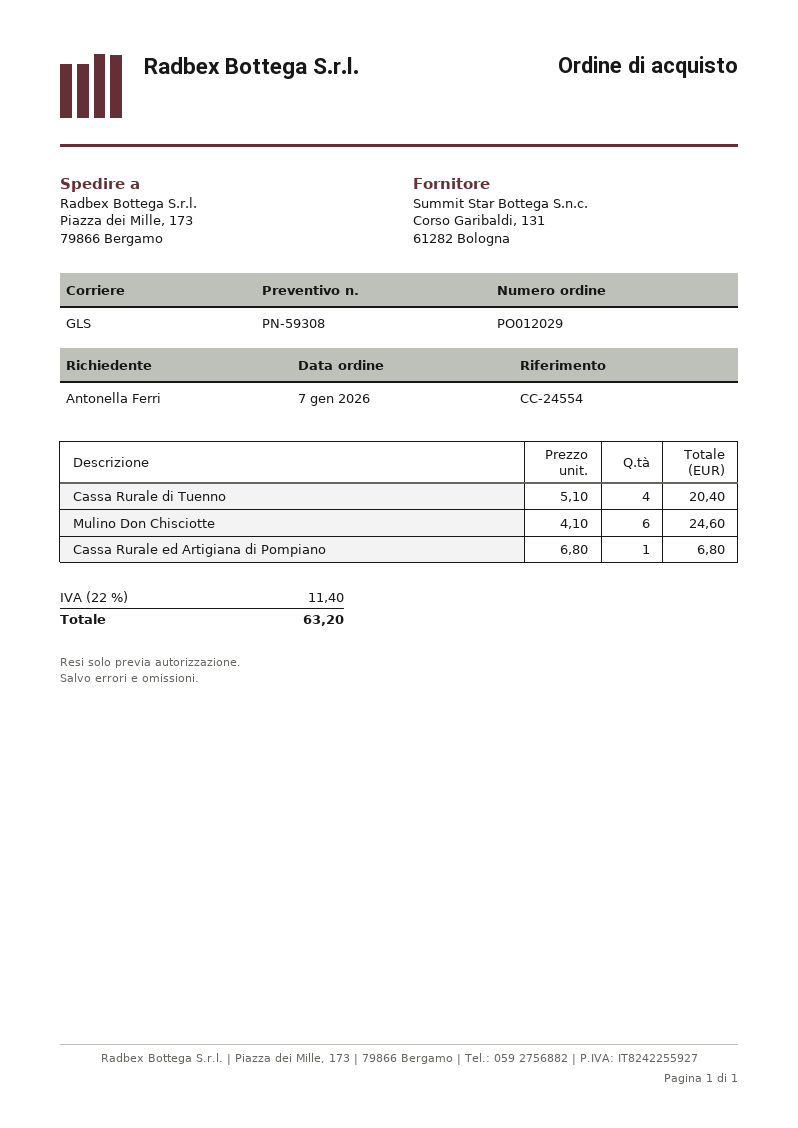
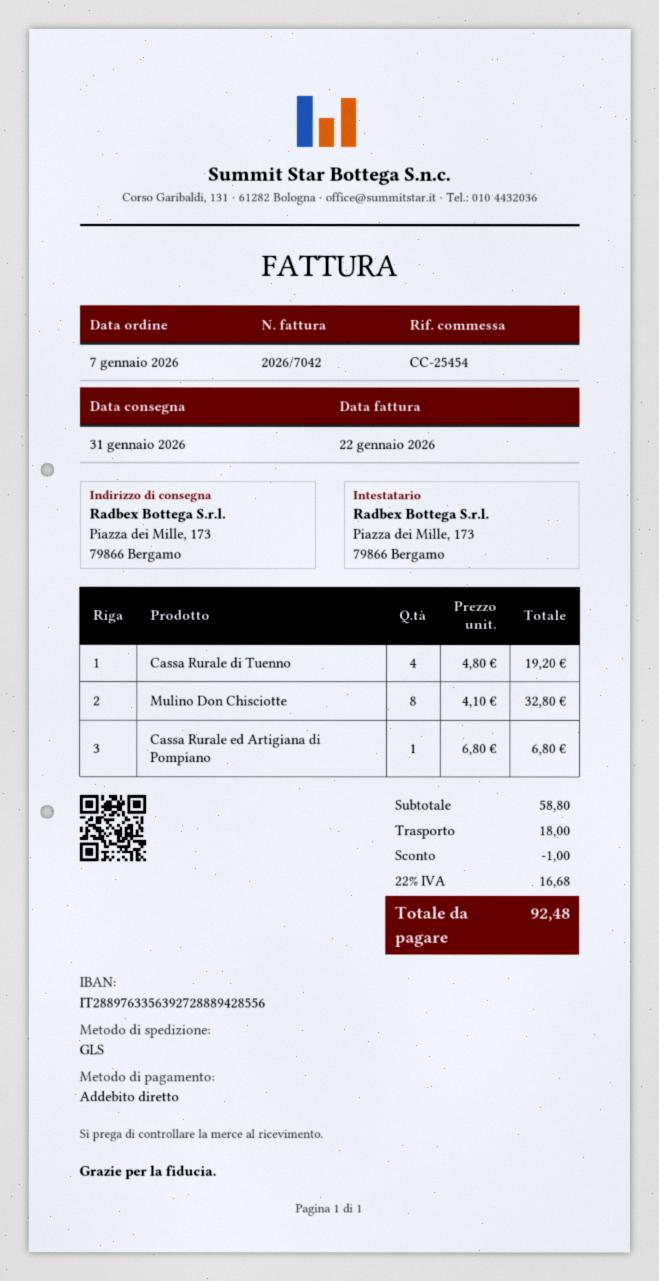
reference: CC-24554 -> CC-25454
Cassa Rurale di Tuenno: 4 x 5.10 = 20.40 -> 4 x 4.80 = 19.20
Mulino Don Chisciotte: 6 x 4.10 = 24.60 -> 8 x 4.10 = 32.80
discount: none -> 1.00
shipping: none -> 18.00
tax: 22% = 11.40 -> 22% = 16.68
total: 63.20 -> 92.48

